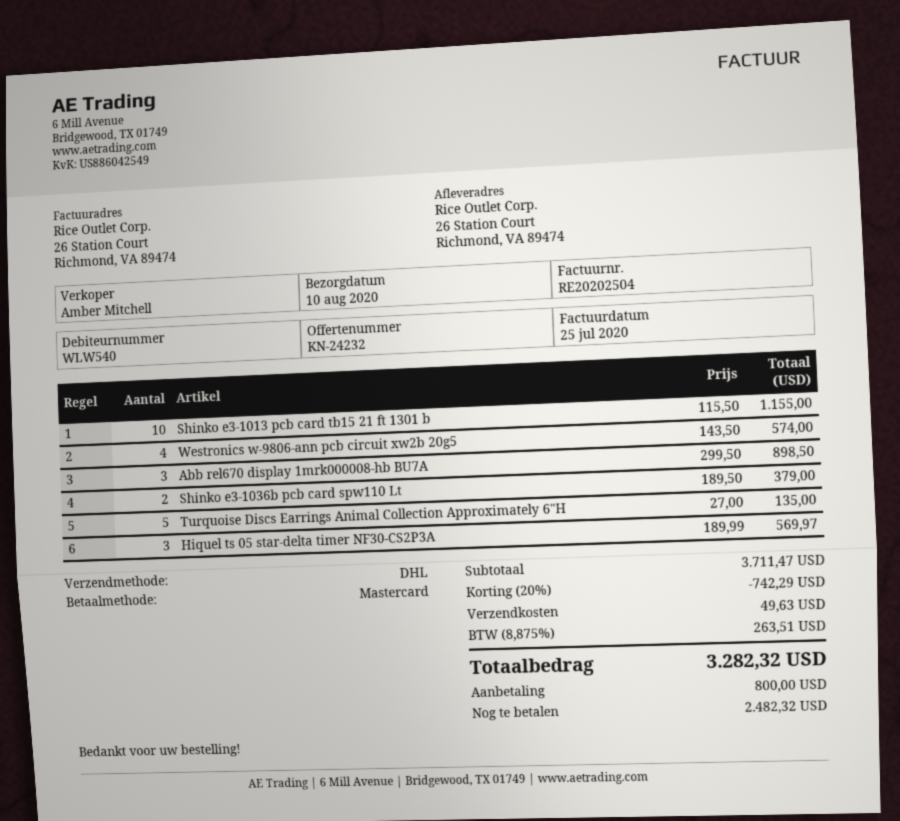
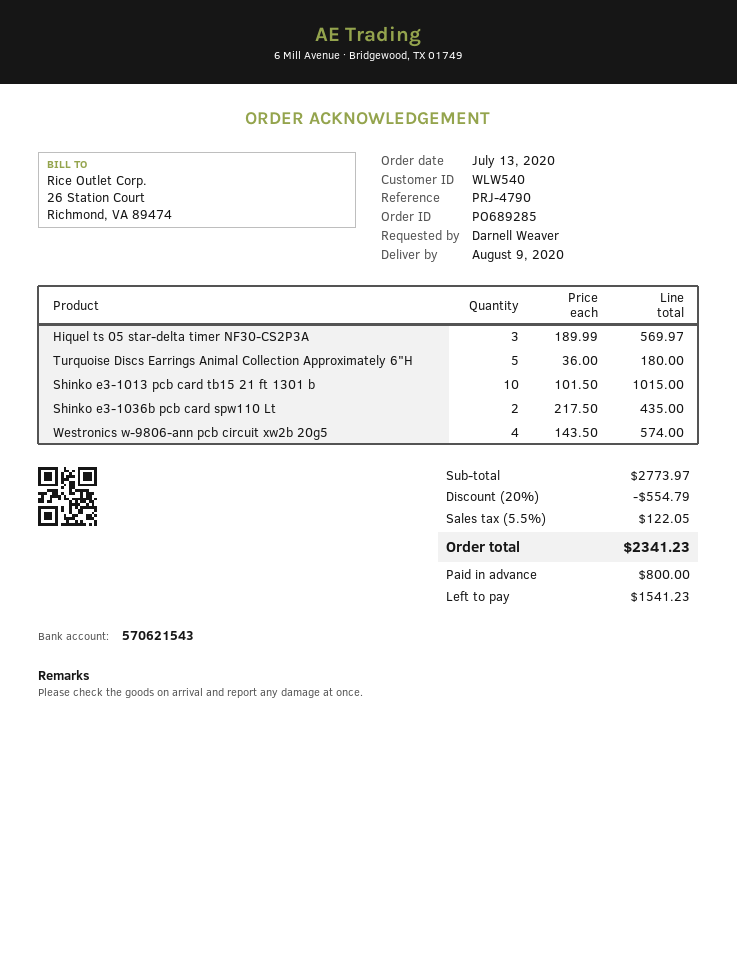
delivery date: 2020-08-10 -> 2020-08-09
Shinko e3-1013 pcb card tb15 21 ft 1301 b: 10 x 115.50 = 1155.00 -> 10 x 101.50 = 1015.00
Abb rel670 display 1mrk000008-hb BU7A: 3 x 299.50 = 898.50 -> none
Shinko e3-1036b pcb card spw110 Lt: 2 x 189.50 = 379.00 -> 2 x 217.50 = 435.00
Turquoise Discs Earrings Animal Collection Approximately 6"H: 5 x 27.00 = 135.00 -> 5 x 36.00 = 180.00
subtotal: 3711.47 -> 2773.97
discount: 20% = 742.29 -> 20% = 554.79
shipping: 49.63 -> none
tax: 8.875% = 263.51 -> 5.5% = 122.05
total: 3282.32 -> 2341.23
balance: 2482.32 -> 1541.23

